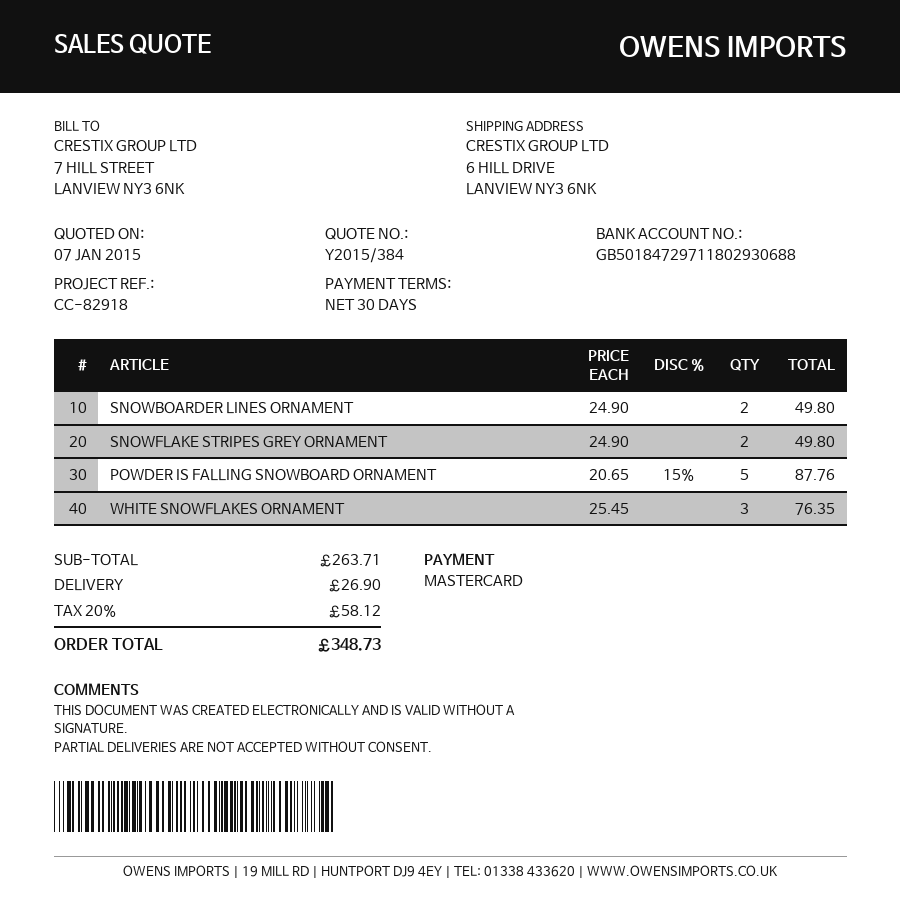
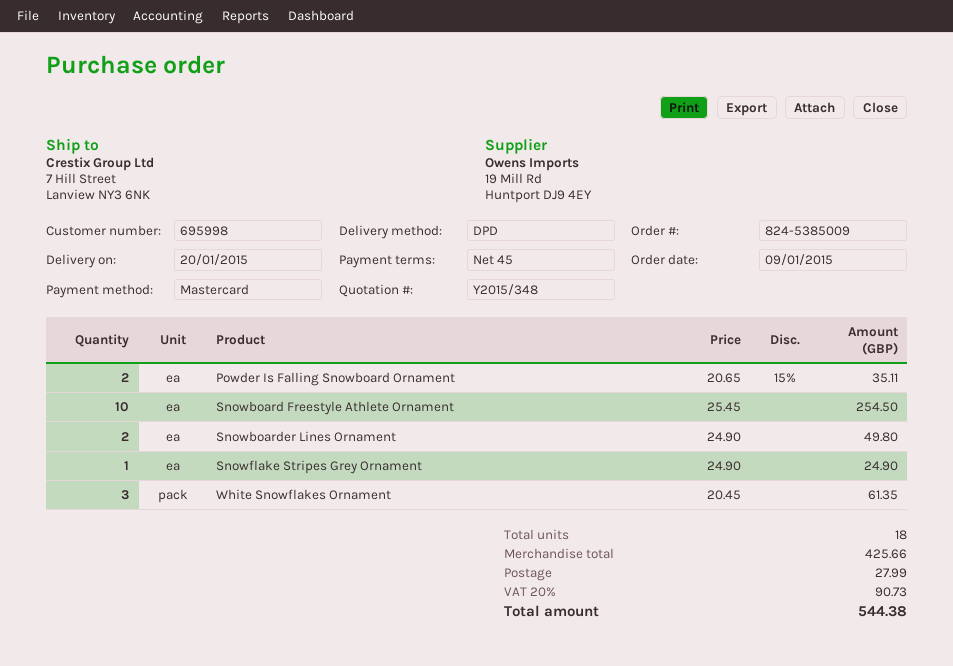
quote number: Y2015/384 -> Y2015/348
payment terms: 30 days -> 45 days
ship to: 6 HILL DRIVE, LANVIEW NY3 6NK -> 7 Hill Street, Lanview NY3 6NK
SNOWFLAKE STRIPES GREY ORNAMENT: 2 x 24.90 = 49.80 -> 1 x 24.90 = 24.90
POWDER IS FALLING SNOWBOARD ORNAMENT: 5 x 20.65 - 15% = 87.76 -> 2 x 20.65 - 15% = 35.11
WHITE SNOWFLAKES ORNAMENT: 3 x 25.45 = 76.35 -> 3 x 20.45 = 61.35
Snowboard Freestyle Athlete Ornament: none -> 10 x 25.45 = 254.50
subtotal: 263.71 -> 425.66
shipping: 26.90 -> 27.99
tax: 20% = 58.12 -> 20% = 90.73
total: 348.73 -> 544.38

